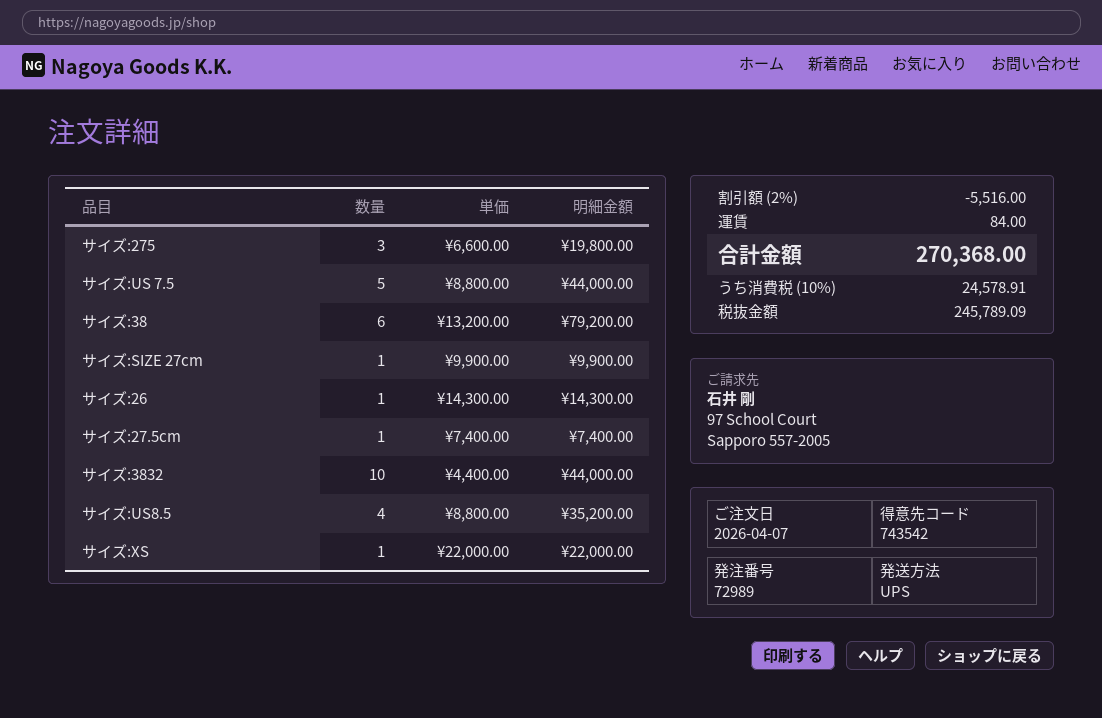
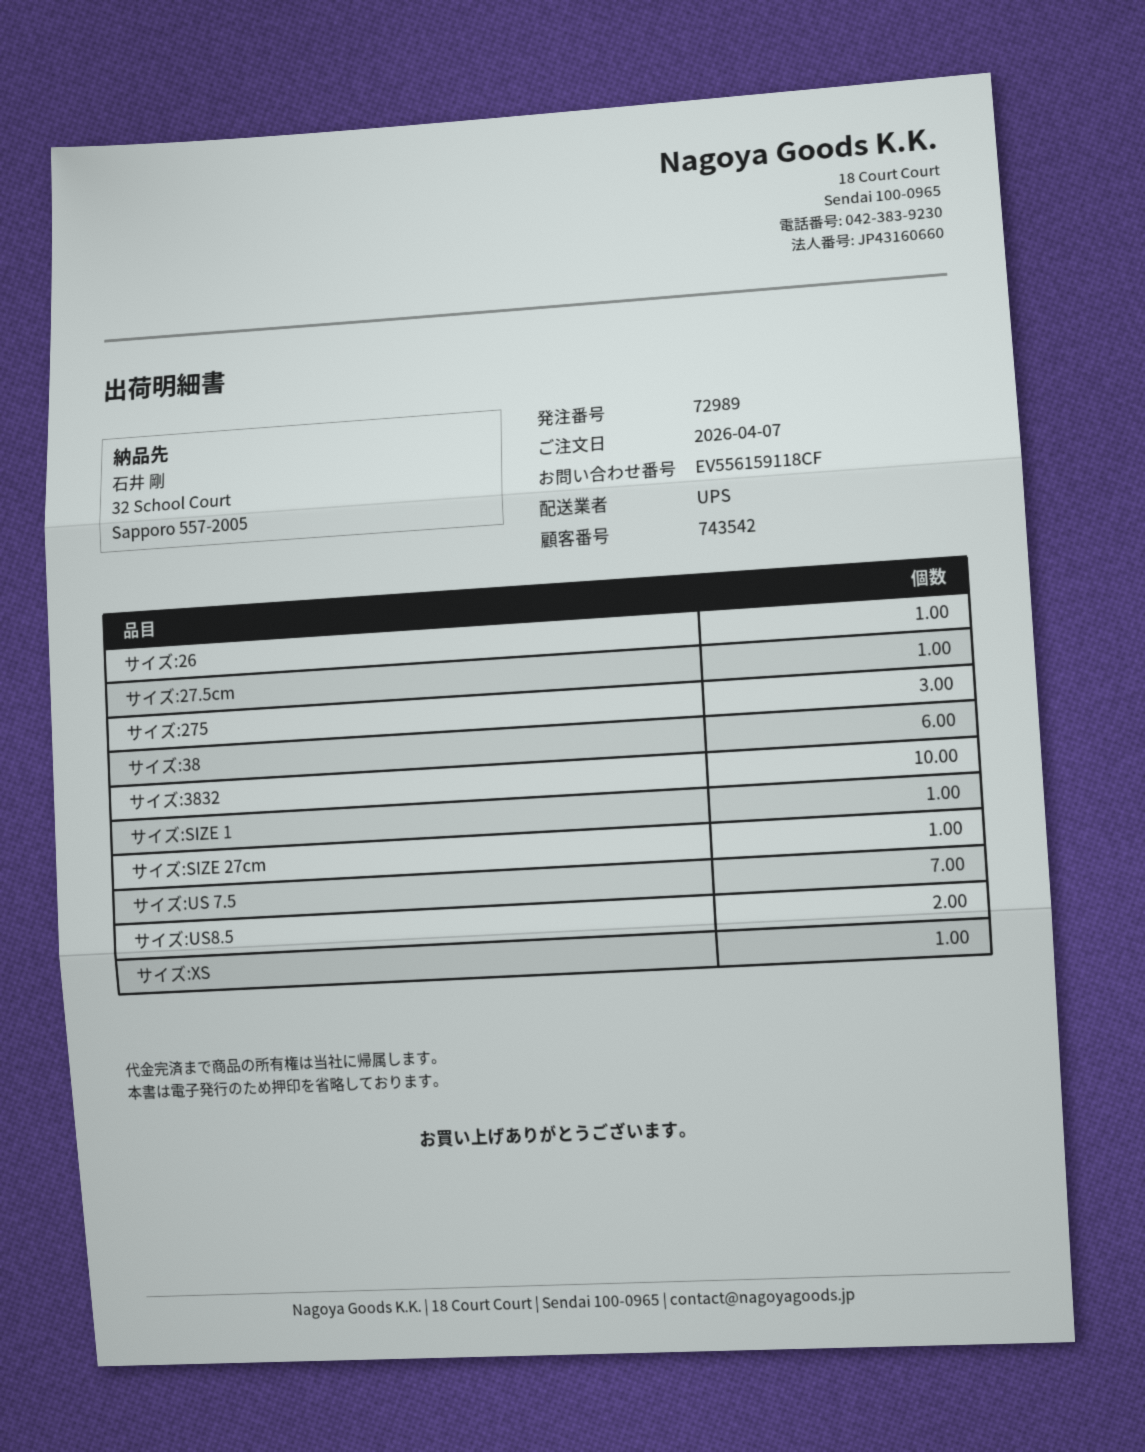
サイズ:US 7.5: 5 -> 7
サイズ:US8.5: 4 -> 2
サイズ:SIZE 1: none -> 1

